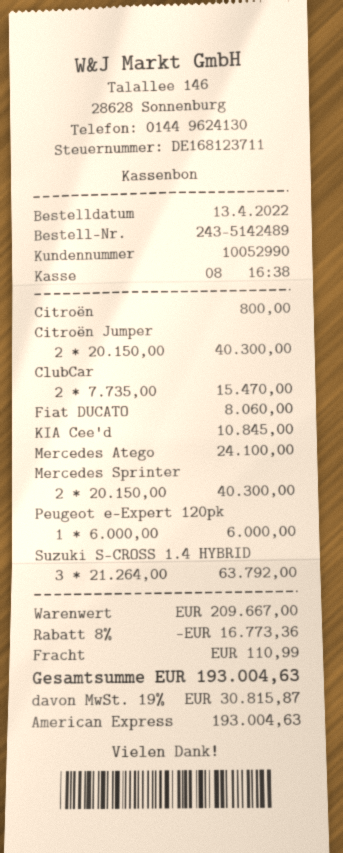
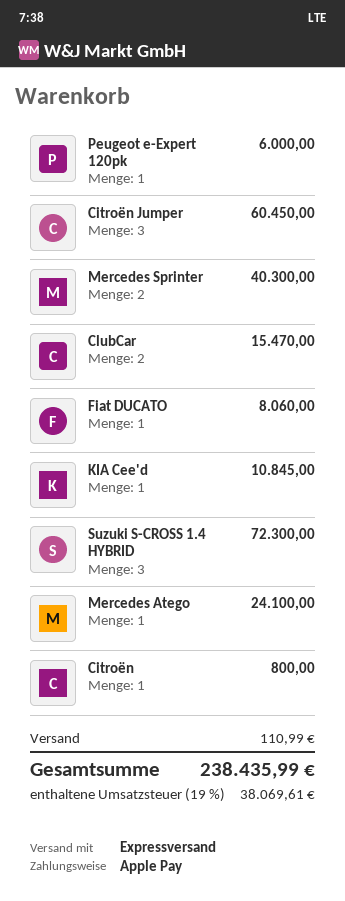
payment method: American Express -> Apple Pay
Citroën Jumper: 2 for 40300.00 -> 3 for 60450.00
Suzuki S-CROSS 1.4 HYBRID: 3 for 63792.00 -> 3 for 72300.00
discount: 8% = 16773.36 -> none
tax: 19% = 30815.87 -> 19% = 38069.61
total: 193004.63 -> 238435.99

